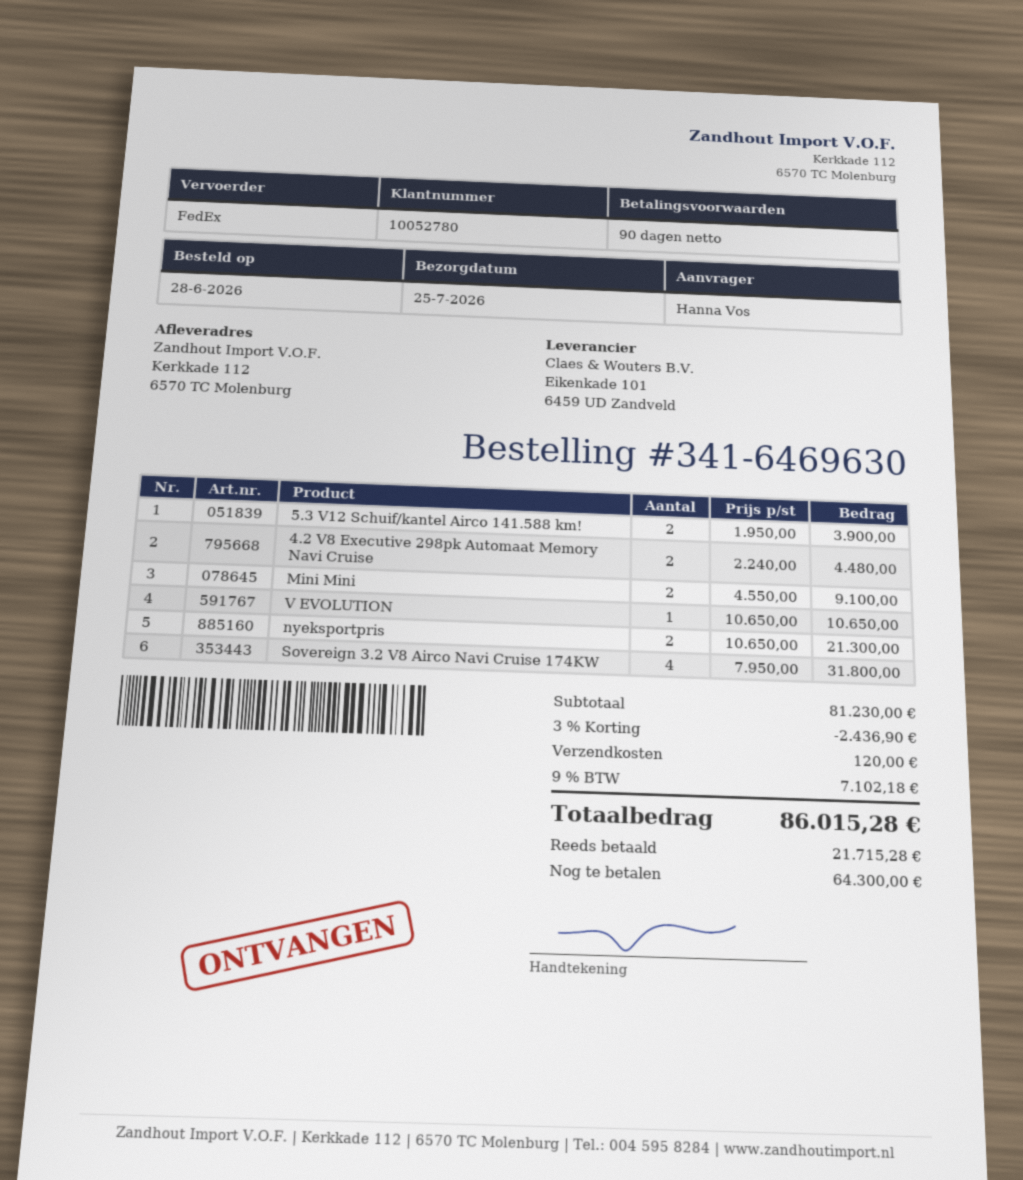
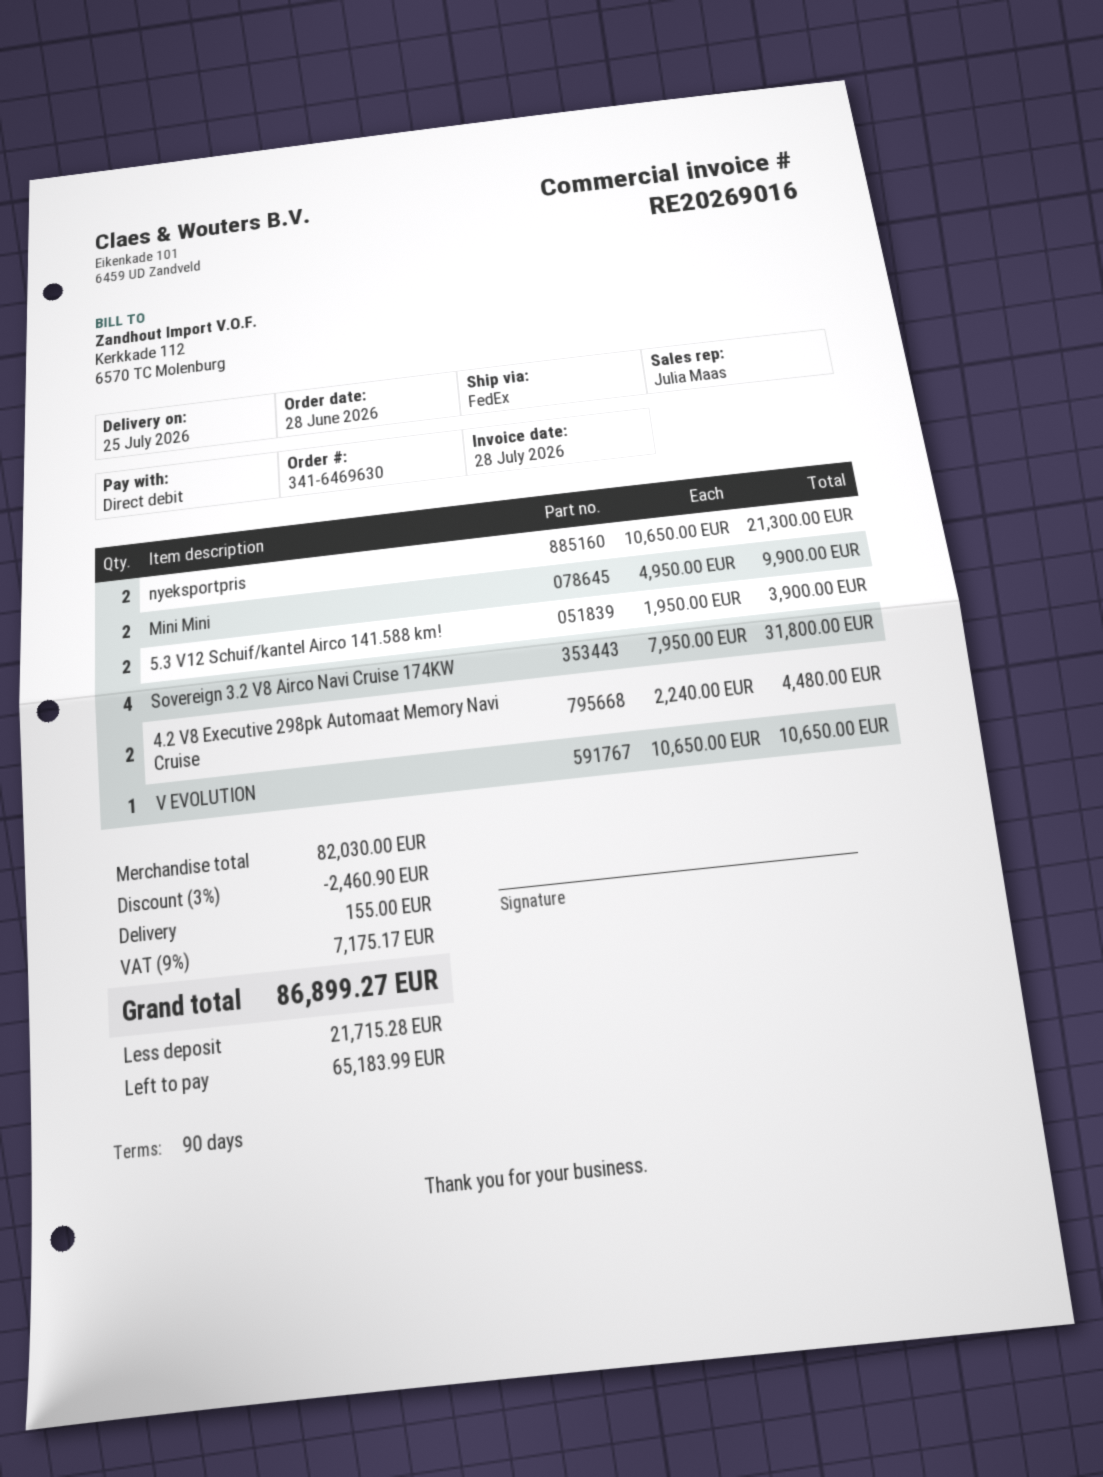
Mini Mini: 2 x 4550.00 = 9100.00 -> 2 x 4950.00 = 9900.00
subtotal: 81230.00 -> 82030.00
discount: 3% = 2436.90 -> 3% = 2460.90
shipping: 120.00 -> 155.00
tax: 9% = 7102.18 -> 9% = 7175.17
total: 86015.28 -> 86899.27
balance: 64300.00 -> 65183.99

